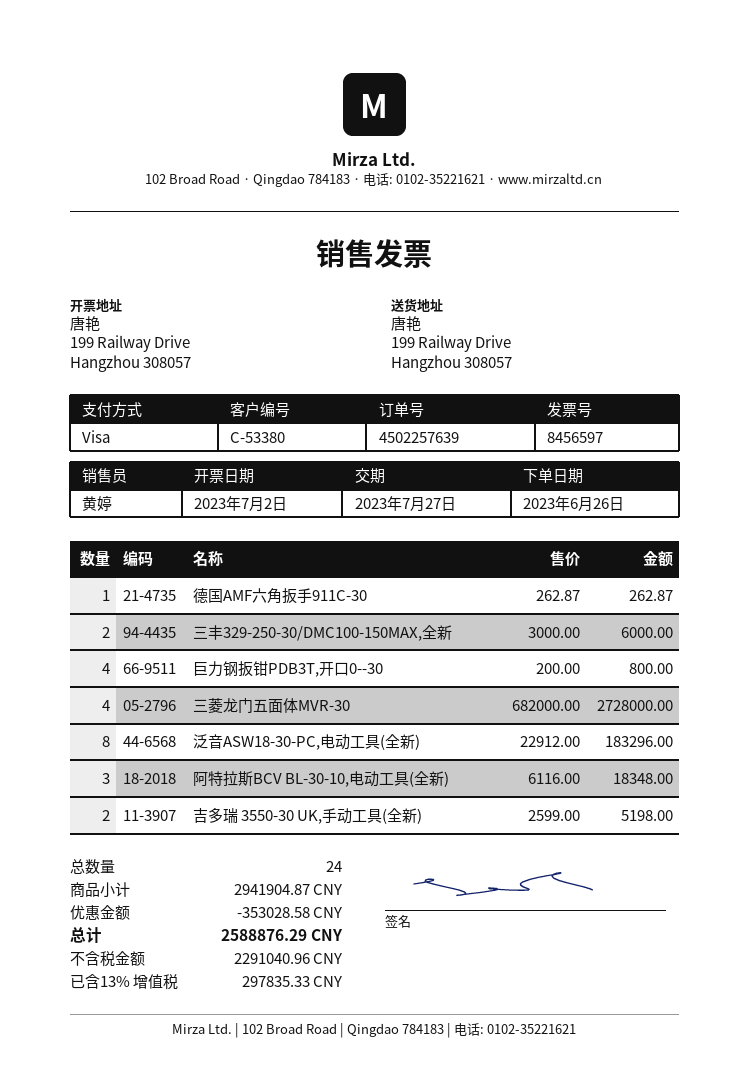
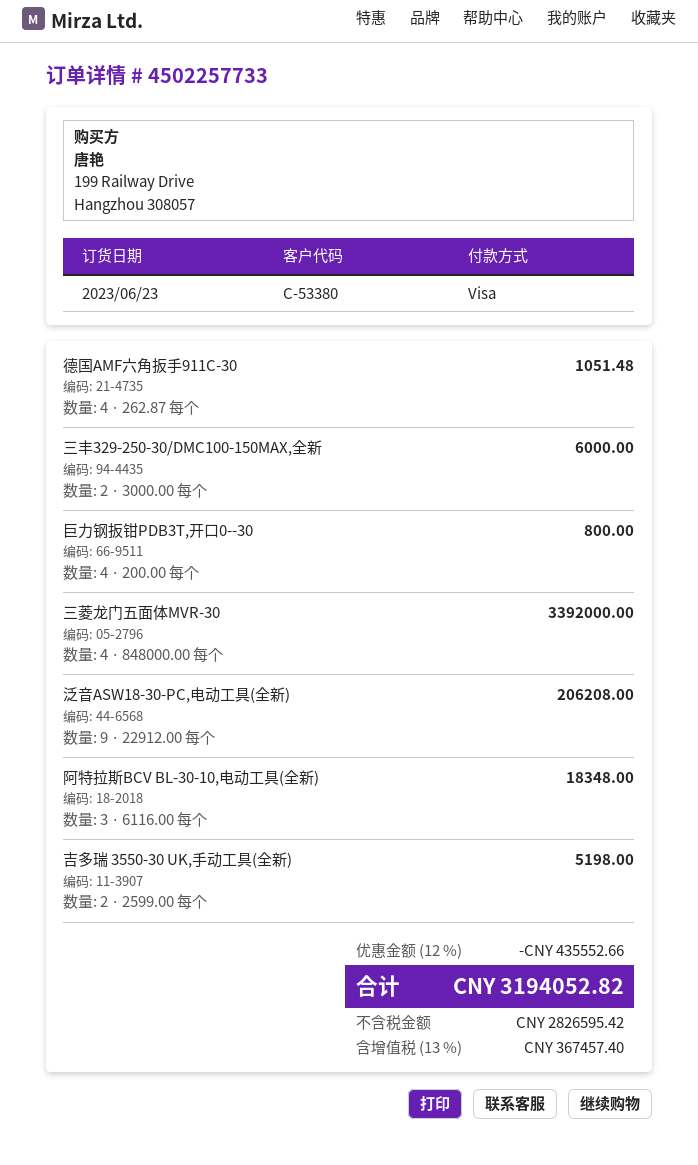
order number: 4502257639 -> 4502257733
order date: 2023-06-26 -> 2023-06-23
德国AMF六角扳手911C-30: 1 x 262.87 = 262.87 -> 4 x 262.87 = 1051.48
三菱龙门五面体MVR-30: 4 x 682000.00 = 2728000.00 -> 4 x 848000.00 = 3392000.00
泛音ASW18-30-PC,电动工具(全新): 8 x 22912.00 = 183296.00 -> 9 x 22912.00 = 206208.00
discount: 353028.58 -> 435552.66
net: 2291040.96 -> 2826595.42
tax: 13% = 297835.33 -> 13% = 367457.40
total: 2588876.29 -> 3194052.82

